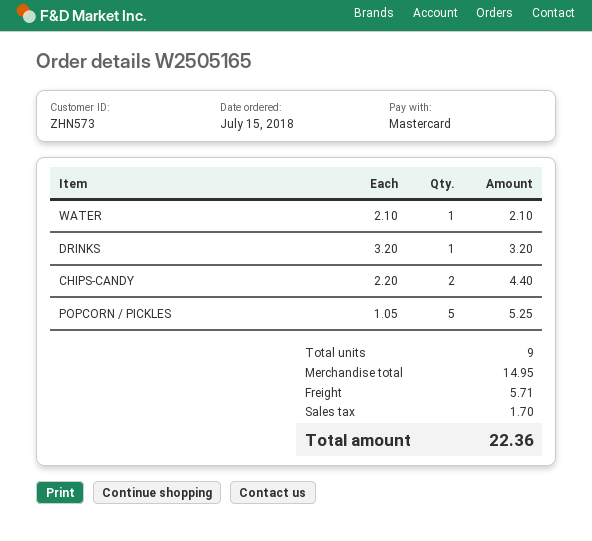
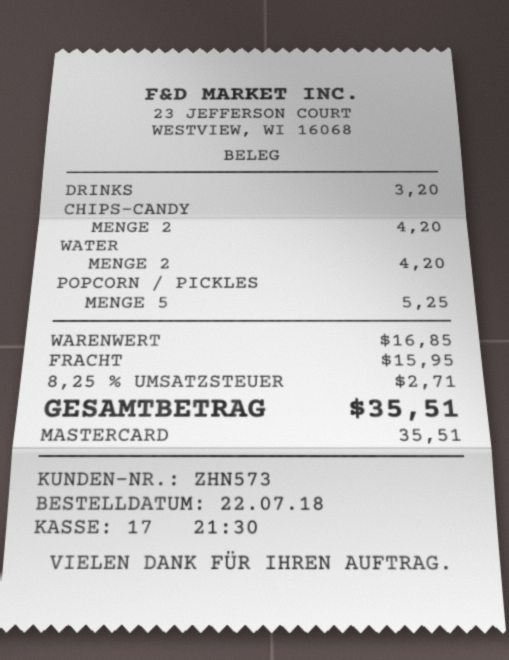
order date: 2018-07-15 -> 2018-07-22
WATER: 1 for 2.10 -> 2 for 4.20
CHIPS-CANDY: 2 for 4.40 -> 2 for 4.20
subtotal: 14.95 -> 16.85
shipping: 5.71 -> 15.95
tax: 1.70 -> 2.71
total: 22.36 -> 35.51

